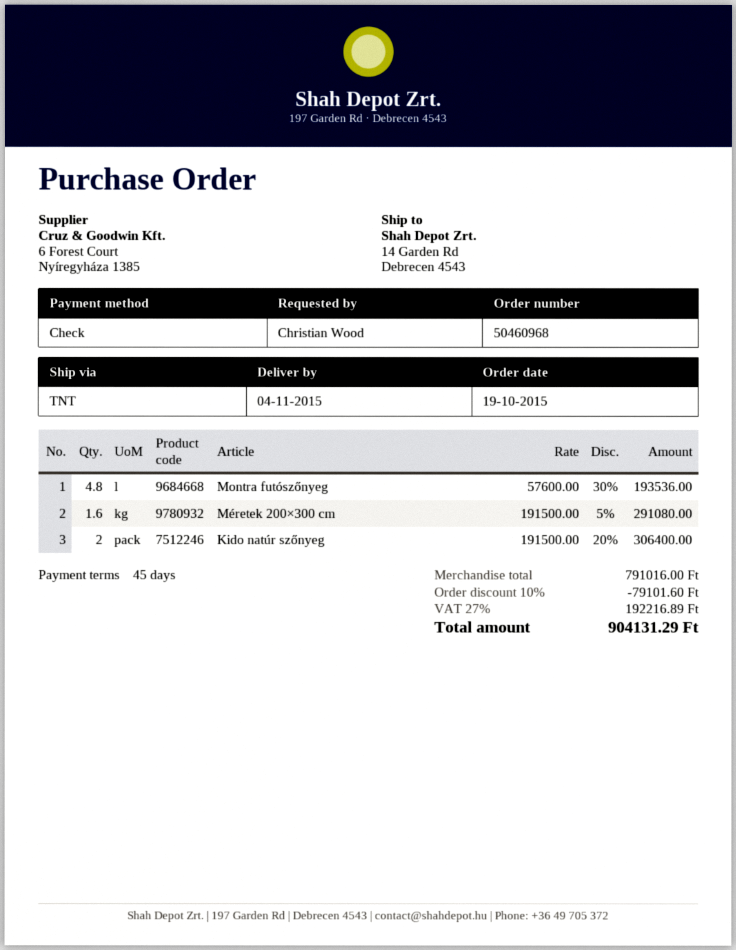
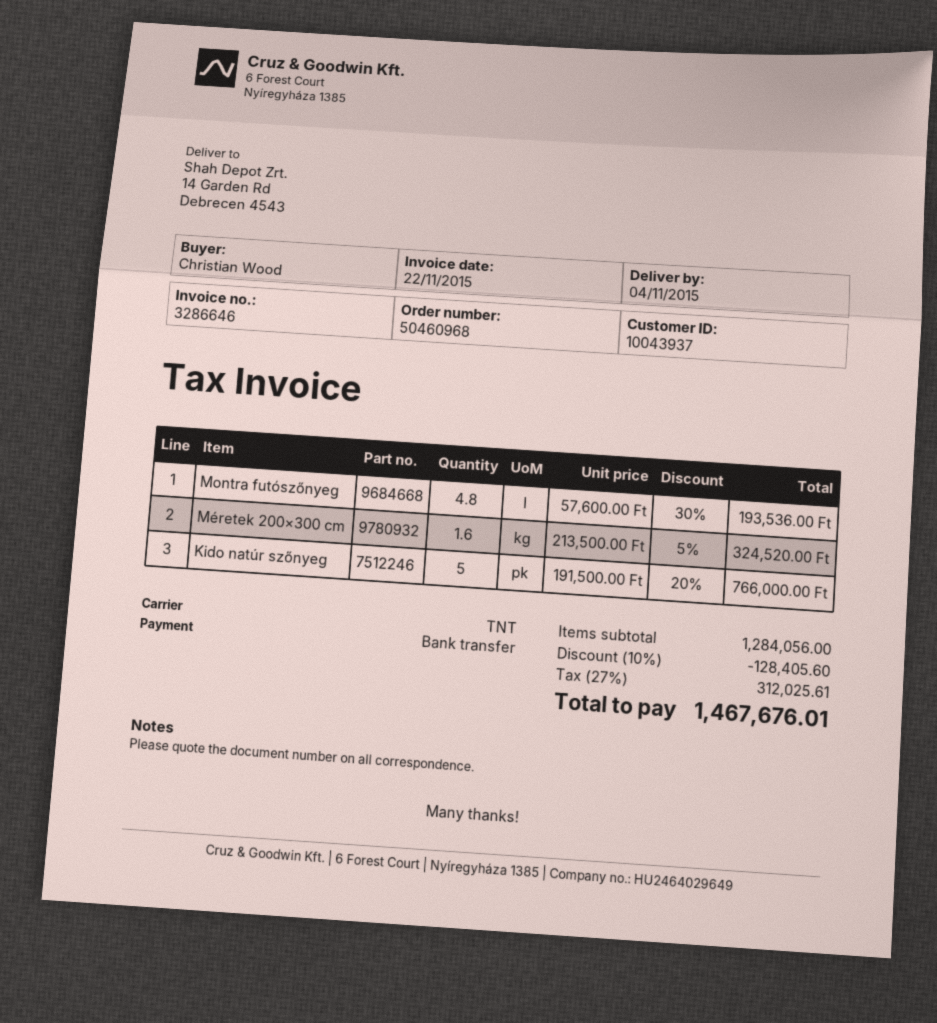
payment method: cheque -> bank transfer
Méretek 200×300 cm: 1.6 x 191500.00 - 5% = 291080.00 -> 1.6 x 213500.00 - 5% = 324520.00
Kido natúr szőnyeg: 2 x 191500.00 - 20% = 306400.00 -> 5 x 191500.00 - 20% = 766000.00
subtotal: 791016.00 -> 1284056.00
discount: 10% = 79101.60 -> 10% = 128405.60
tax: 27% = 192216.89 -> 27% = 312025.61
total: 904131.29 -> 1467676.01

